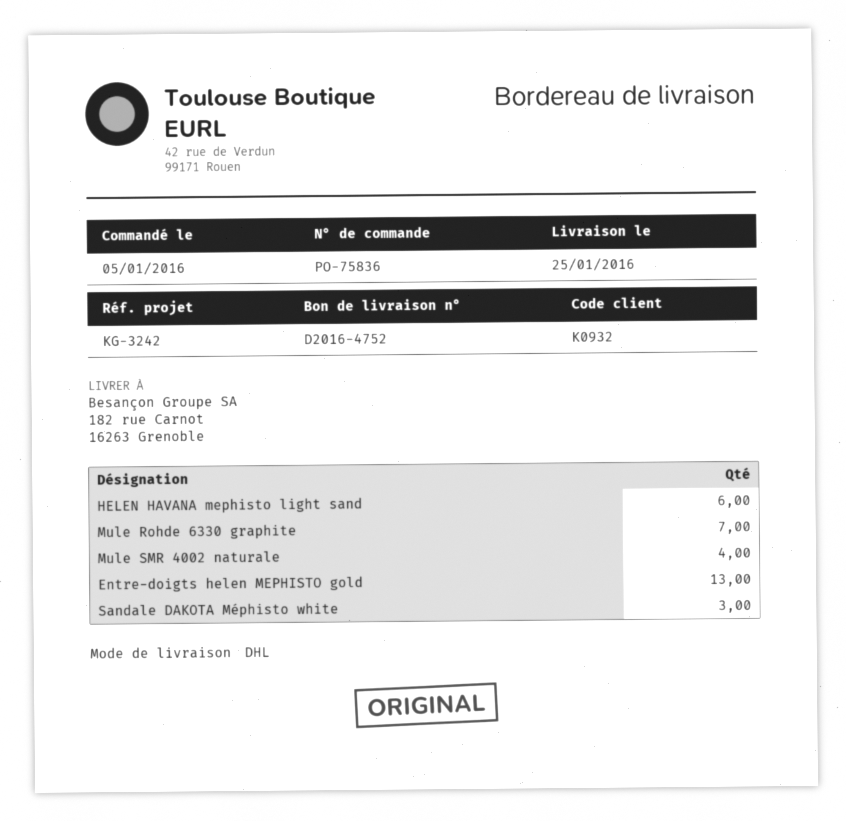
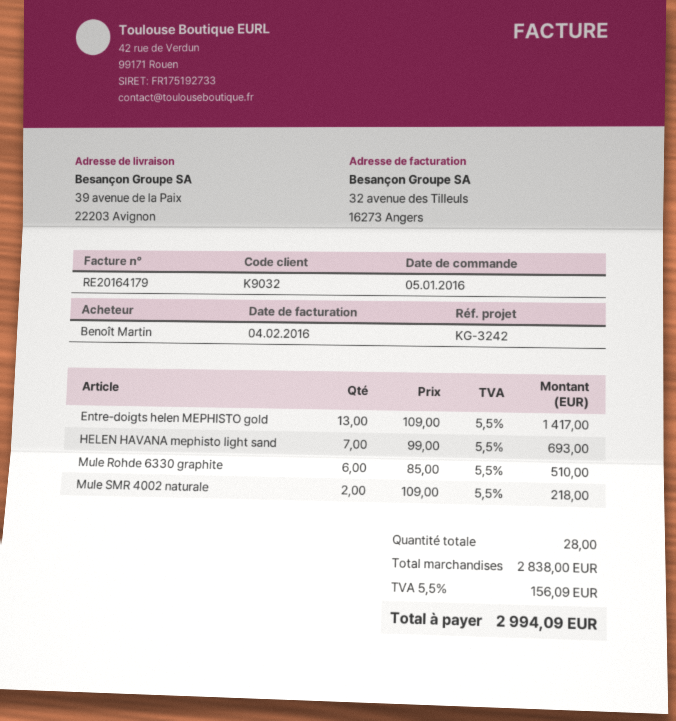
customer number: K0932 -> K9032
ship to: 182 rue Carnot, 16263 Grenoble -> 39 avenue de la Paix, 22203 Avignon
HELEN HAVANA mephisto light sand: 6 -> 7
Mule Rohde 6330 graphite: 7 -> 6
Mule SMR 4002 naturale: 4 -> 2
Sandale DAKOTA Méphisto white: 3 -> none

